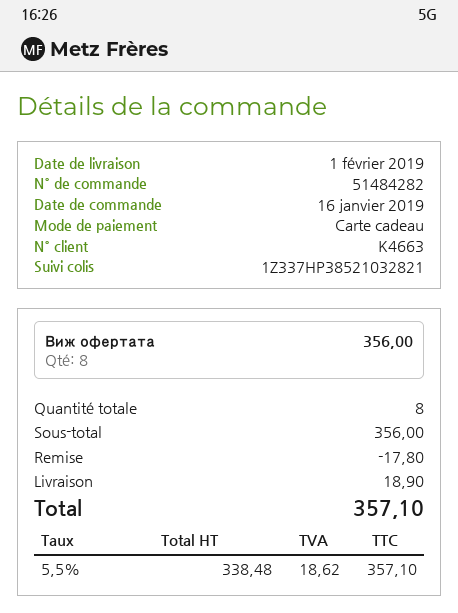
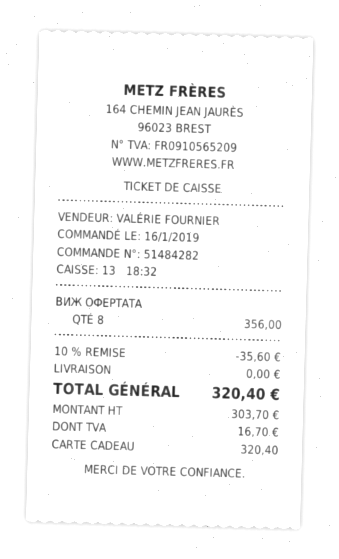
discount: 17.80 -> 35.60
shipping: 18.90 -> 0.00
net: 338.48 -> 303.70
tax: 18.62 -> 16.70
total: 357.10 -> 320.40

